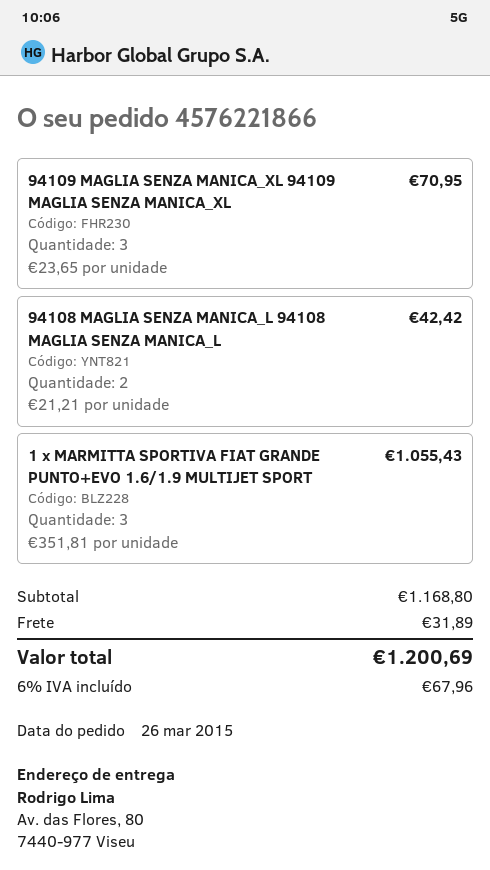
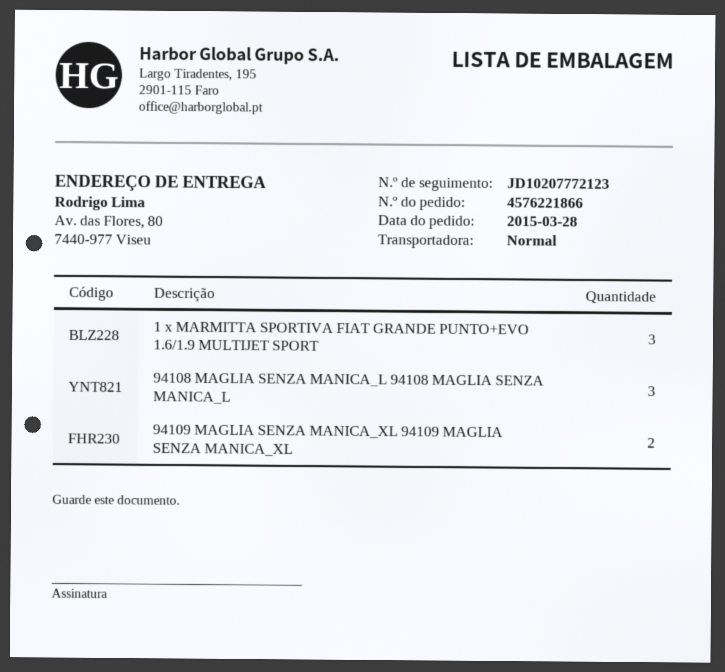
order date: 2015-03-26 -> 2015-03-28
94109 MAGLIA SENZA MANICA_XL 94109 MAGLIA SENZA MANICA_XL: 3 -> 2
94108 MAGLIA SENZA MANICA_L 94108 MAGLIA SENZA MANICA_L: 2 -> 3

